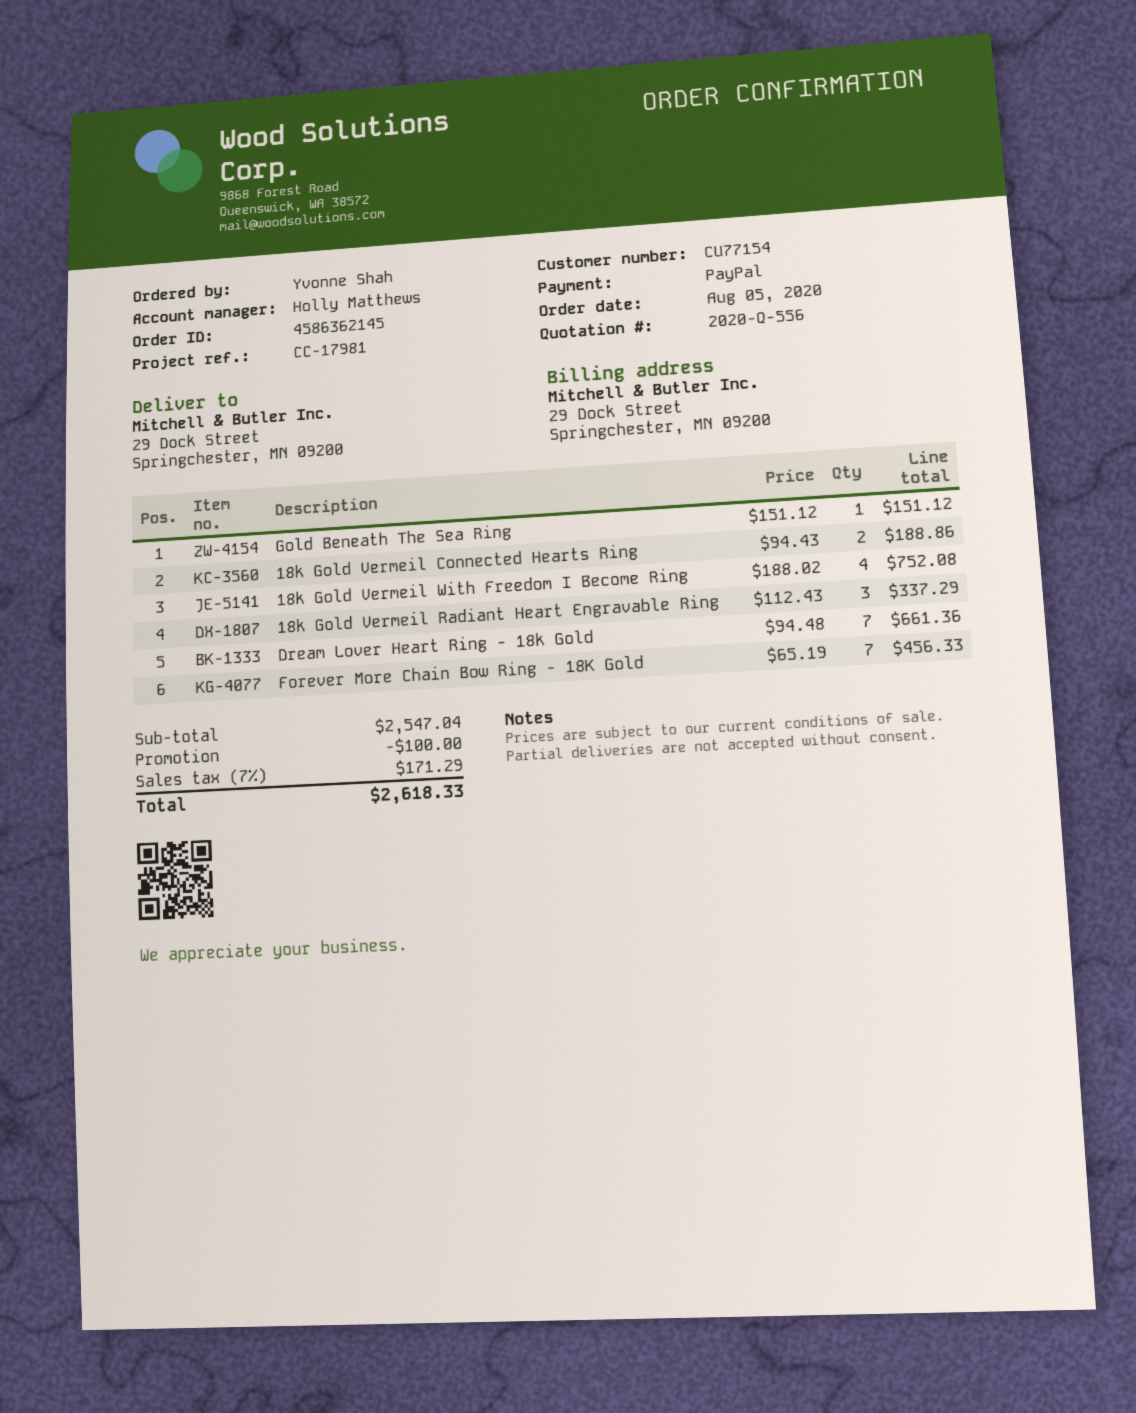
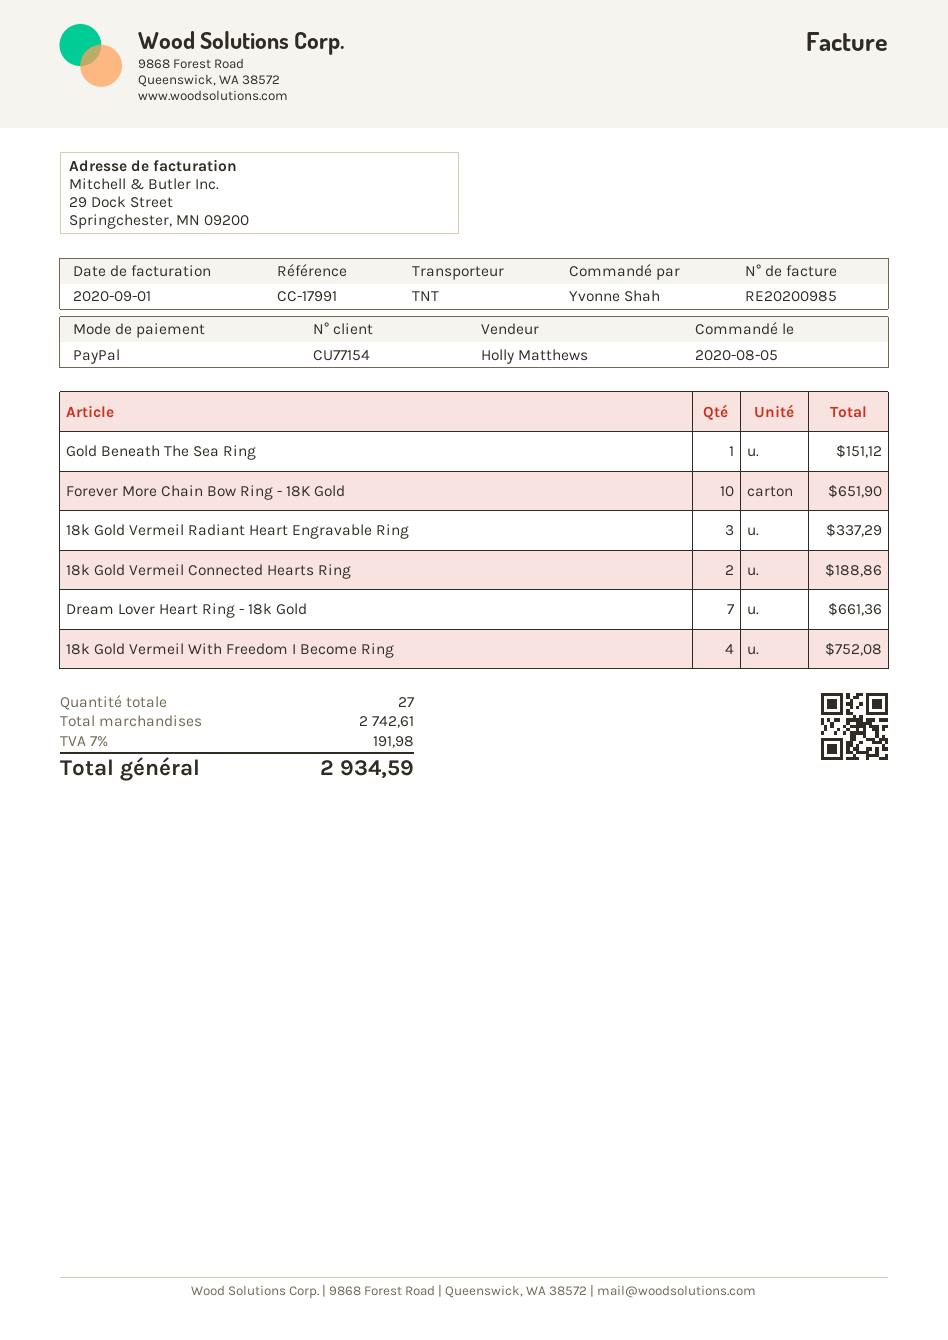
reference: CC-17981 -> CC-17991
Forever More Chain Bow Ring - 18K Gold: 7 for 456.33 -> 10 for 651.90
subtotal: 2547.04 -> 2742.61
discount: 100.00 -> none
tax: 7% = 171.29 -> 7% = 191.98
total: 2618.33 -> 2934.59

